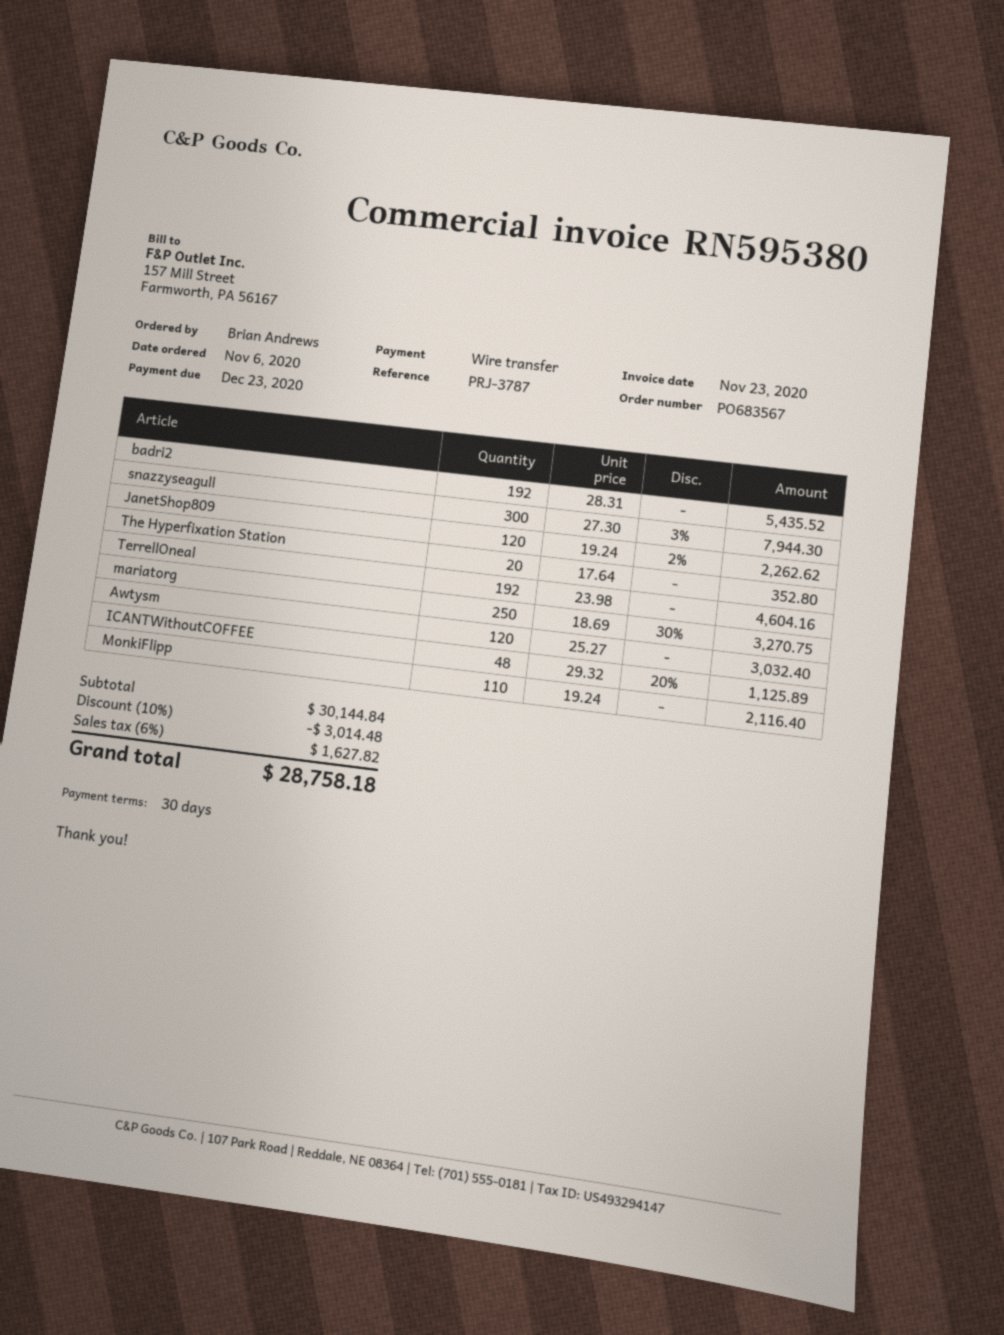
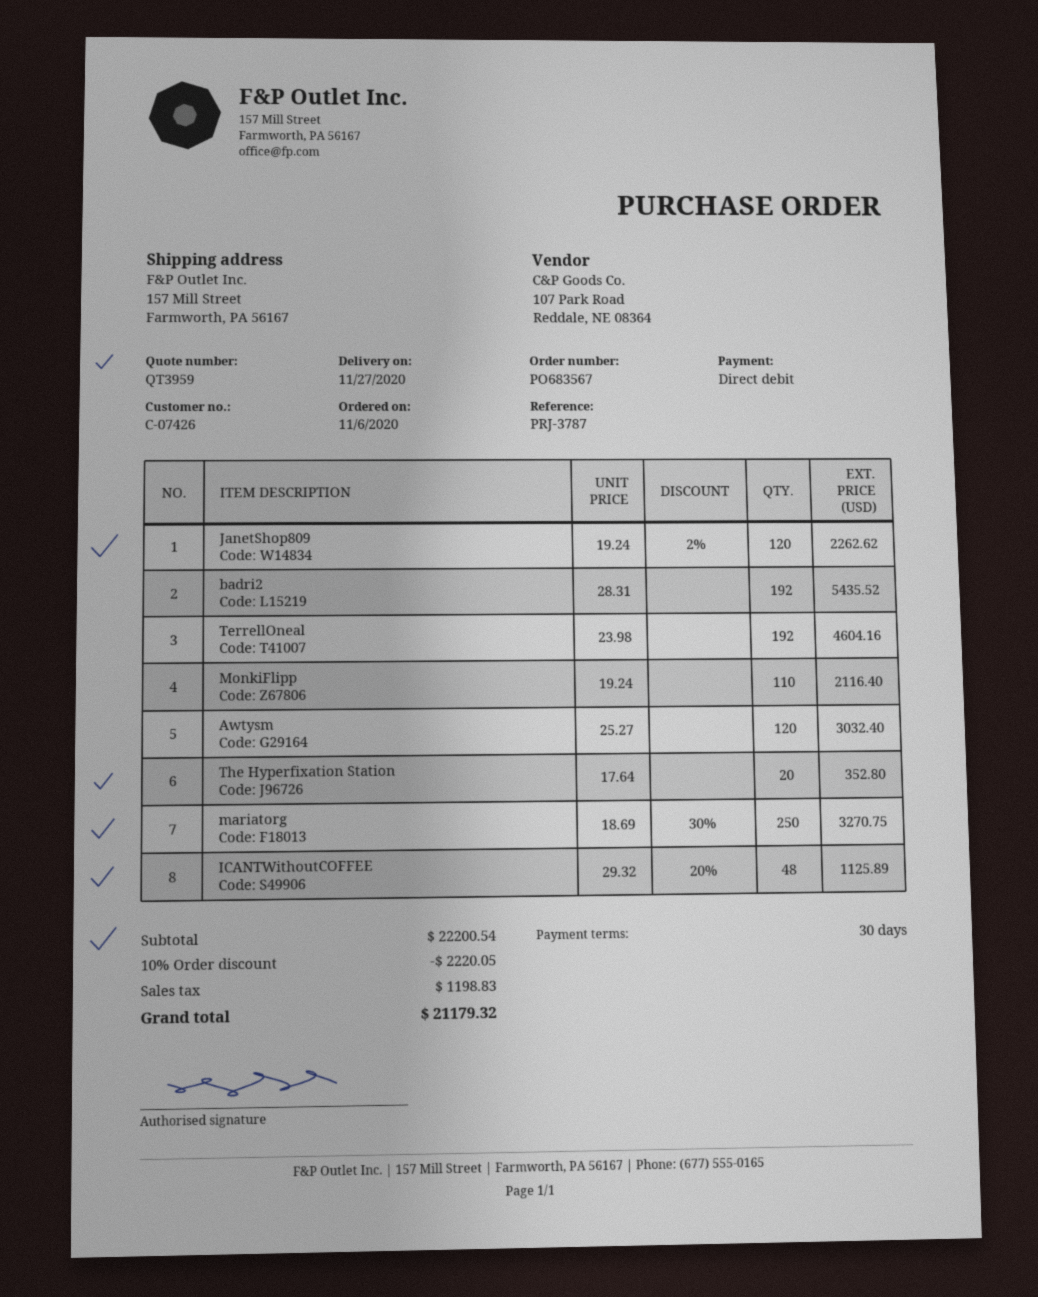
payment method: bank transfer -> direct debit
snazzyseagull: 300 x 27.30 - 3% = 7944.30 -> none
subtotal: 30144.84 -> 22200.54
discount: 10% = 3014.48 -> 10% = 2220.05
tax: 1627.82 -> 1198.83
total: 28758.18 -> 21179.32

